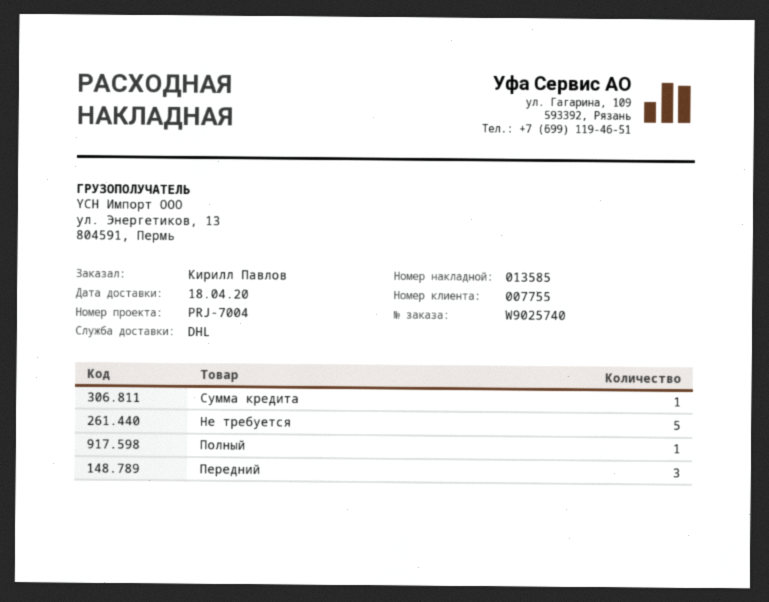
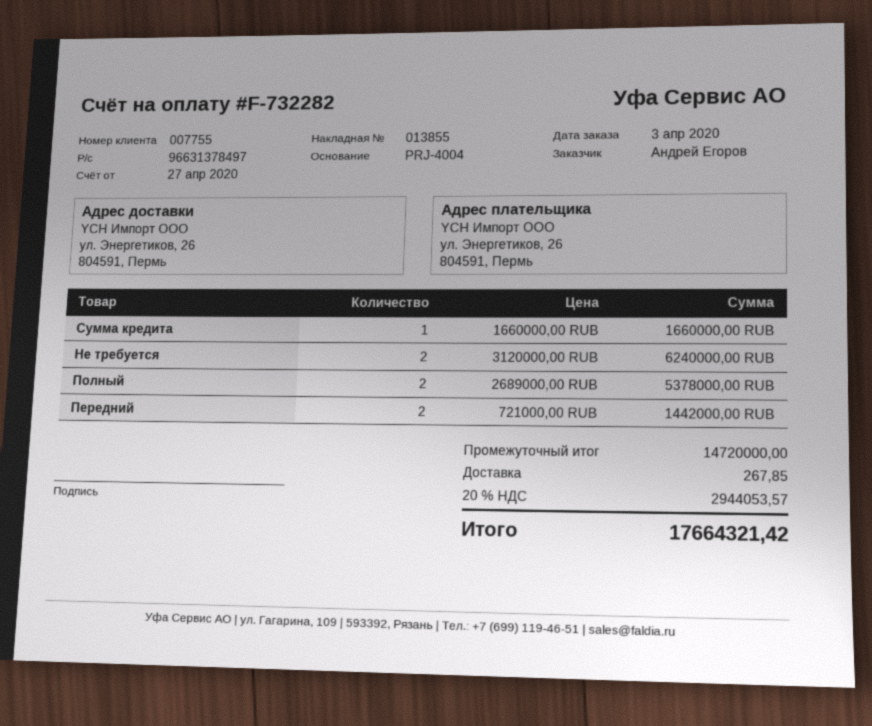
delivery note number: 013585 -> 013855
reference: PRJ-7004 -> PRJ-4004
ordered by: Кирилл Павлов -> Андрей Егоров
ship to: ул. Энергетиков, 13, 804591, Пермь -> ул. Энергетиков, 26, 804591, Пермь
Не требуется: 5 -> 2
Полный: 1 -> 2
Передний: 3 -> 2

